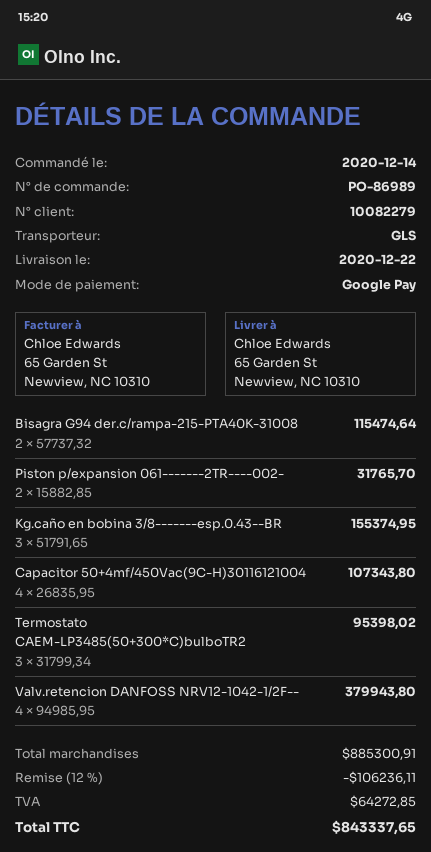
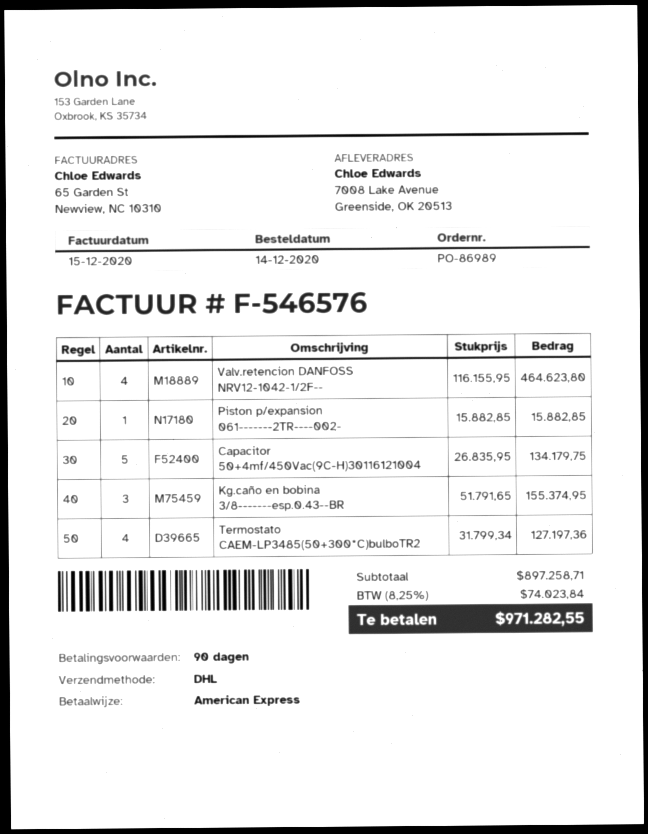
payment method: Google Pay -> American Express
shipping method: GLS -> DHL
ship to: 65 Garden St, Newview, NC 10310 -> 7008 Lake Avenue, Greenside, OK 20513
Bisagra G94 der.c/rampa-215-PTA40K-31008: 2 x 57737.32 = 115474.64 -> none
Piston p/expansion 061-------2TR----002-: 2 x 15882.85 = 31765.70 -> 1 x 15882.85 = 15882.85
Capacitor 50+4mf/450Vac(9C-H)30116121004: 4 x 26835.95 = 107343.80 -> 5 x 26835.95 = 134179.75
Termostato CAEM-LP3485(50+300*C)bulboTR2: 3 x 31799.34 = 95398.02 -> 4 x 31799.34 = 127197.36
Valv.retencion DANFOSS NRV12-1042-1/2F--: 4 x 94985.95 = 379943.80 -> 4 x 116155.95 = 464623.80
subtotal: 885300.91 -> 897258.71
discount: 12% = 106236.11 -> none
tax: 64272.85 -> 74023.84
total: 843337.65 -> 971282.55

